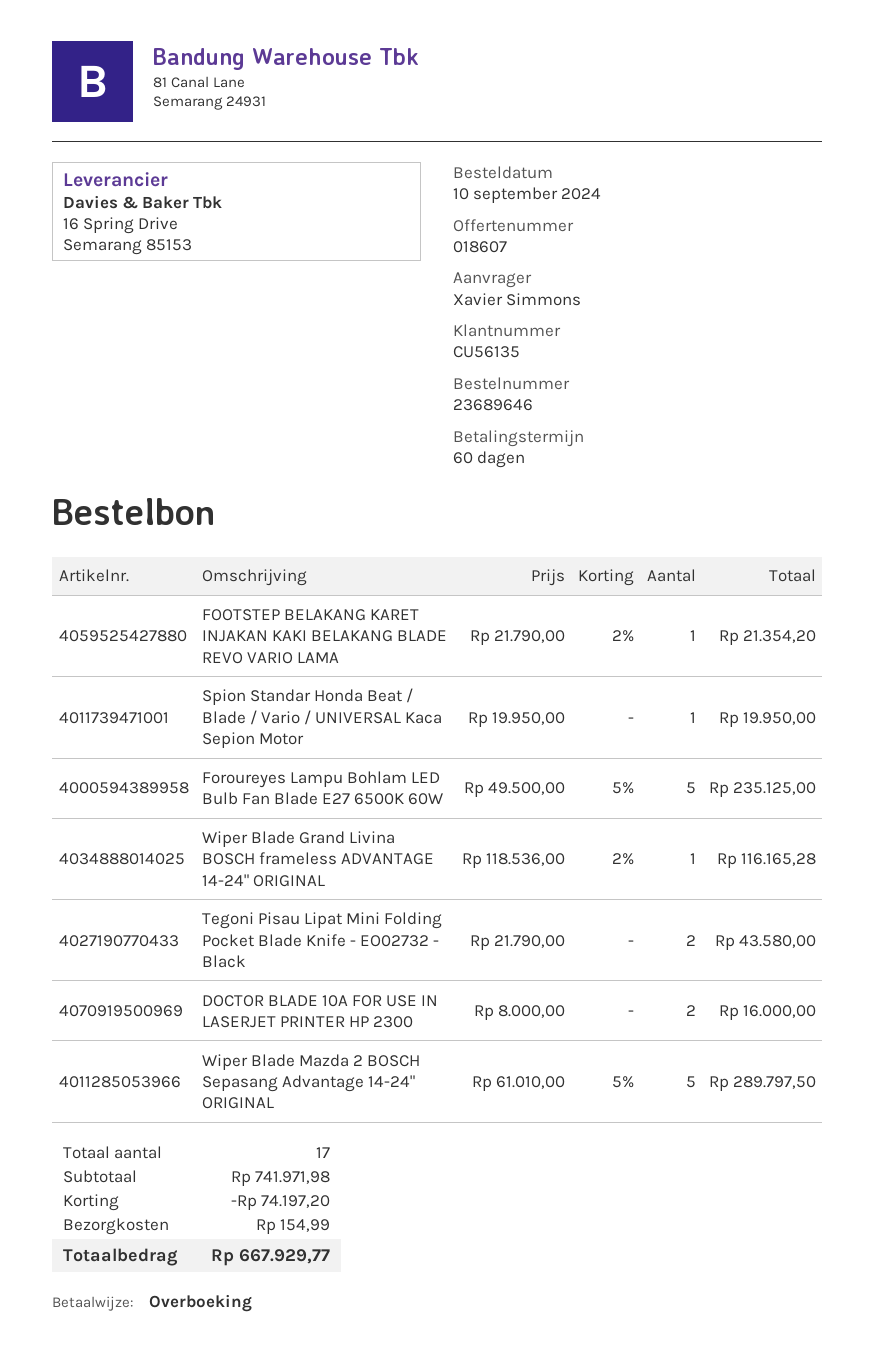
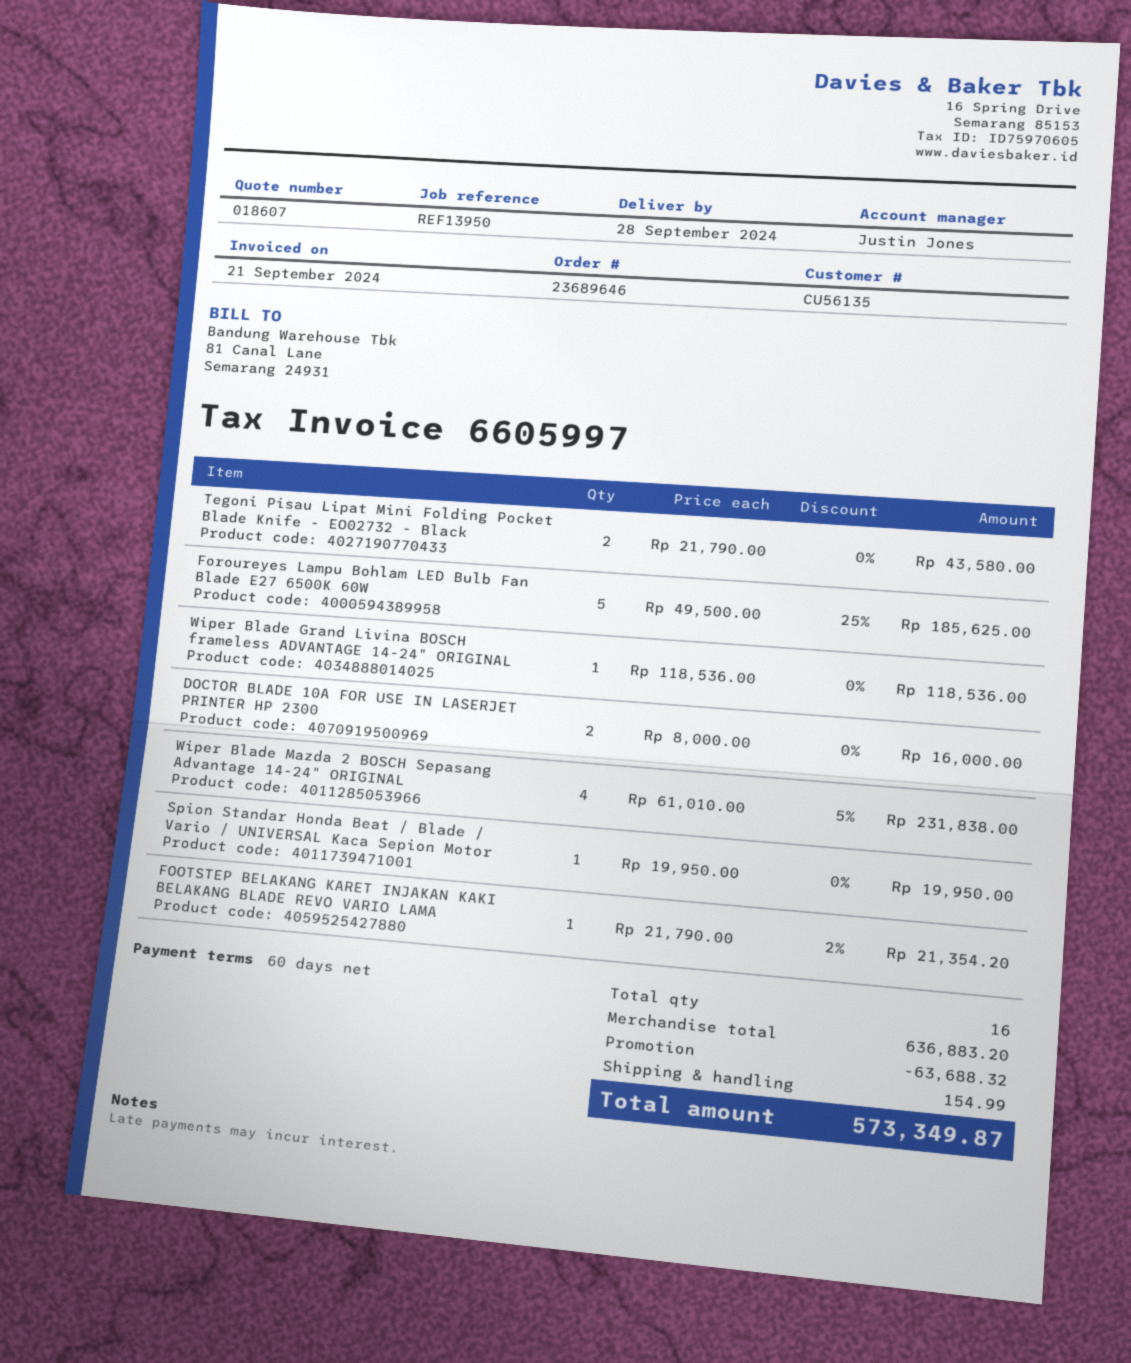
Foroureyes Lampu Bohlam LED Bulb Fan Blade E27 6500K 60W: 5 x 49500.00 - 5% = 235125.00 -> 5 x 49500.00 - 25% = 185625.00
Wiper Blade Grand Livina BOSCH frameless ADVANTAGE 14-24" ORIGINAL: 1 x 118536.00 - 2% = 116165.28 -> 1 x 118536.00 = 118536.00
Wiper Blade Mazda 2 BOSCH Sepasang Advantage 14-24" ORIGINAL: 5 x 61010.00 - 5% = 289797.50 -> 4 x 61010.00 - 5% = 231838.00
total quantity: 17 -> 16
subtotal: 741971.98 -> 636883.20
discount: 74197.20 -> 63688.32
total: 667929.77 -> 573349.87

